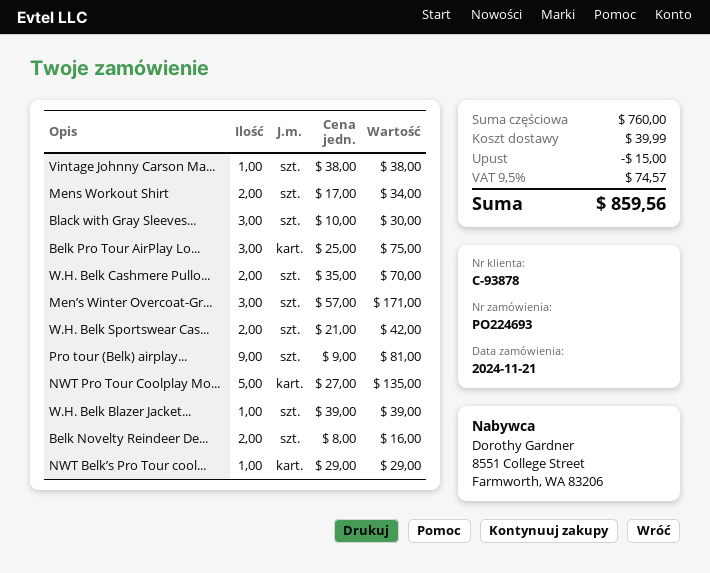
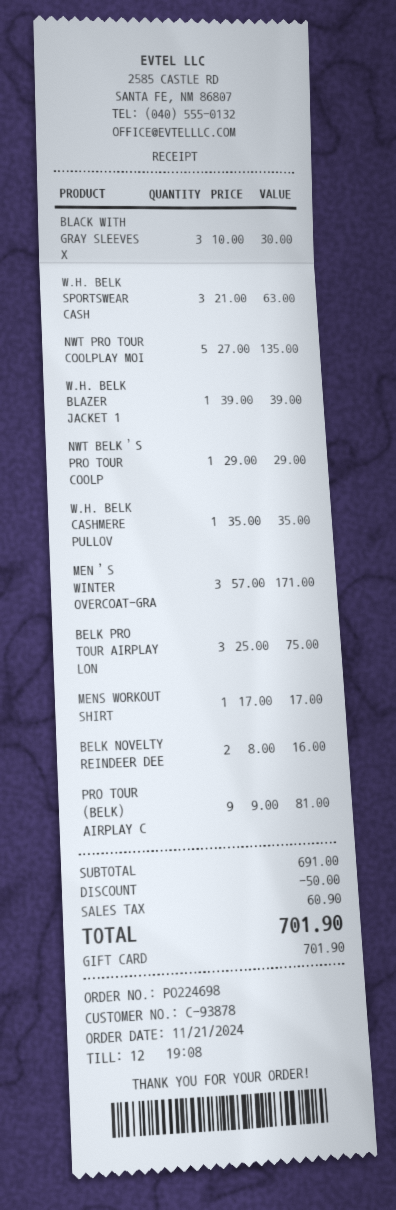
order number: PO224693 -> PO224698
Vintage Johnny Carson Ma...: 1 x 38.00 = 38.00 -> none
Mens Workout Shirt: 2 x 17.00 = 34.00 -> 1 x 17.00 = 17.00
W.H. Belk Cashmere Pullo...: 2 x 35.00 = 70.00 -> 1 x 35.00 = 35.00
W.H. Belk Sportswear Cas...: 2 x 21.00 = 42.00 -> 3 x 21.00 = 63.00
subtotal: 760.00 -> 691.00
discount: 15.00 -> 50.00
shipping: 39.99 -> none
tax: 74.57 -> 60.90
total: 859.56 -> 701.90

